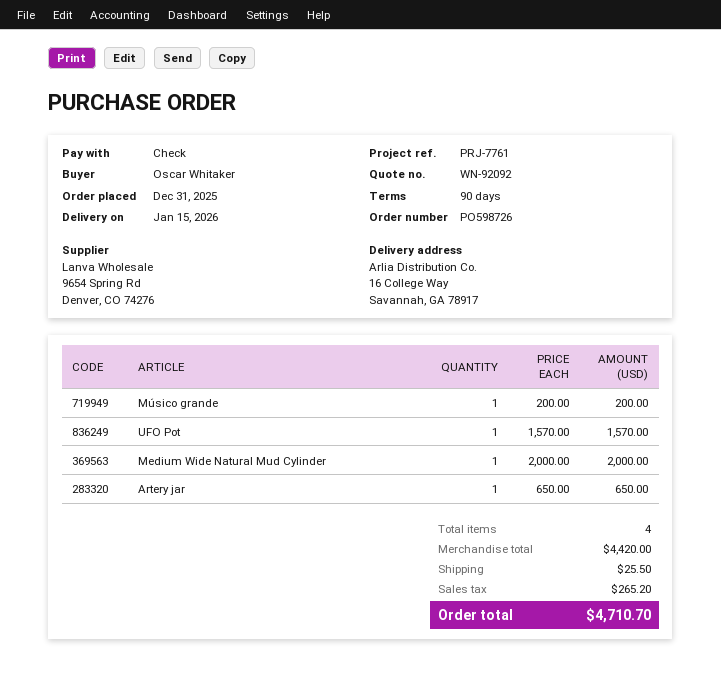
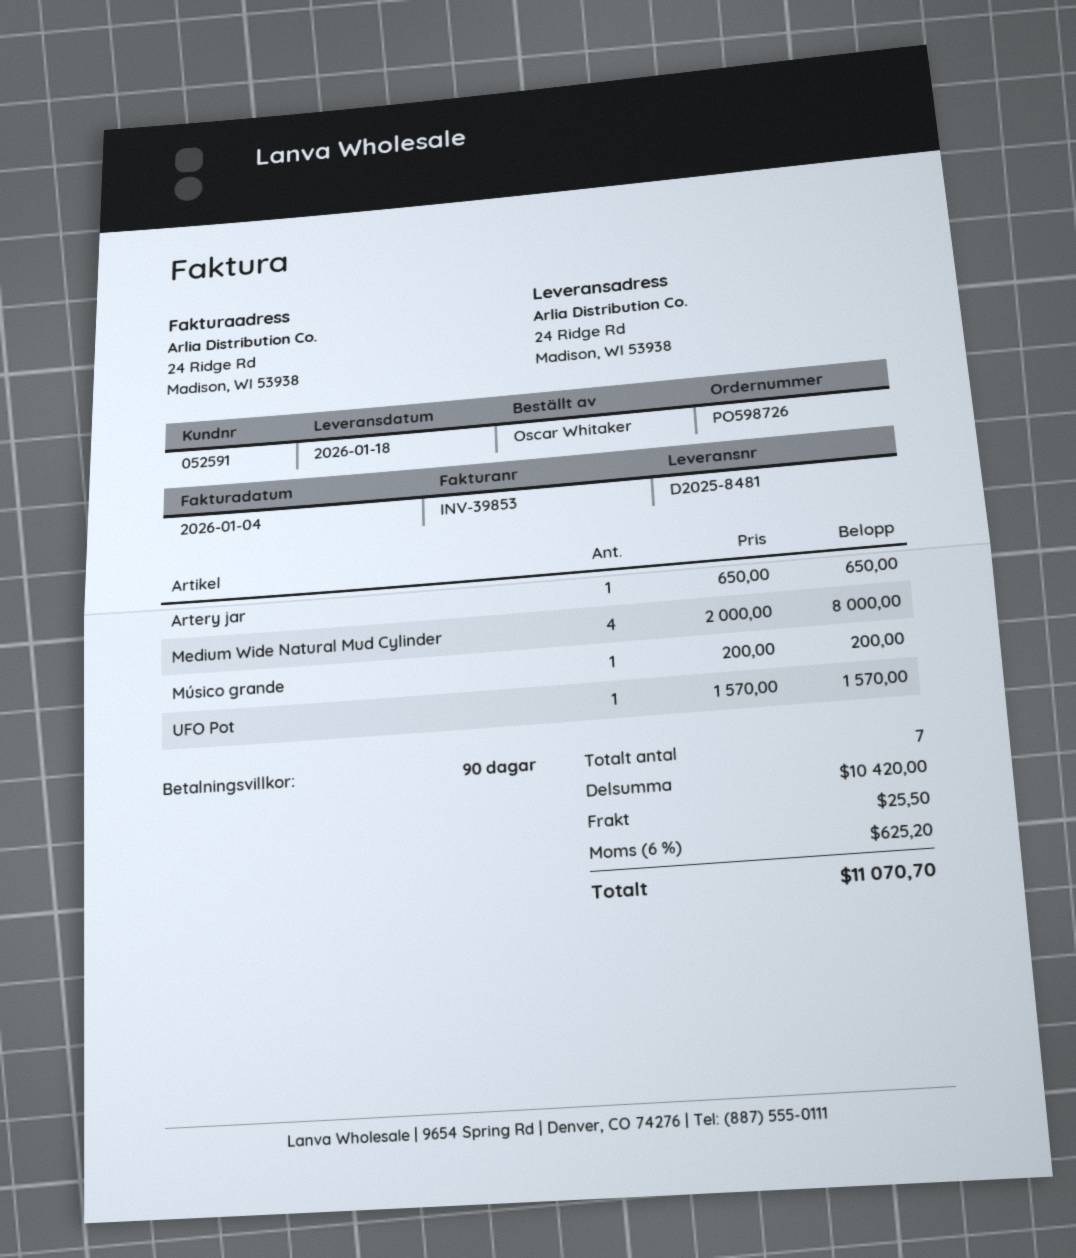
delivery date: 2026-01-15 -> 2026-01-18
ship to: 16 College Way, Savannah, GA 78917 -> 24 Ridge Rd, Madison, WI 53938
Medium Wide Natural Mud Cylinder: 1 x 2000.00 = 2000.00 -> 4 x 2000.00 = 8000.00
total quantity: 4 -> 7
subtotal: 4420.00 -> 10420.00
tax: 265.20 -> 625.20
total: 4710.70 -> 11070.70

